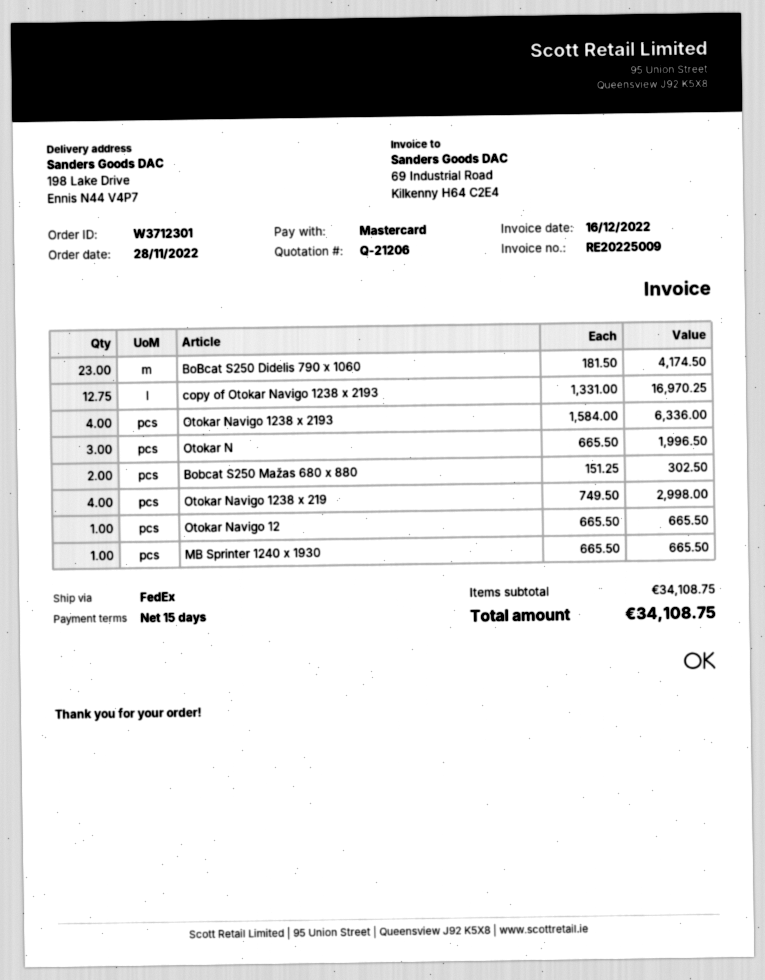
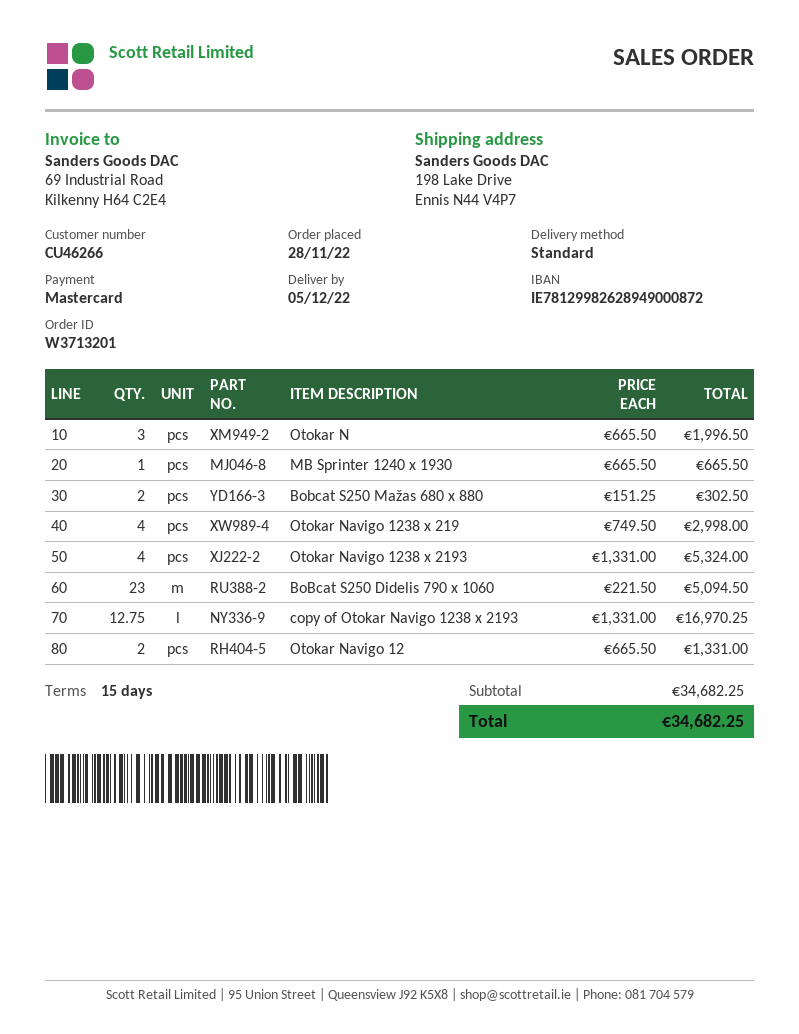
order number: W3712301 -> W3713201
shipping method: FedEx -> standard
BoBcat S250 Didelis 790 x 1060: 23 x 181.50 = 4174.50 -> 23 x 221.50 = 5094.50
Otokar Navigo 1238 x 2193: 4 x 1584.00 = 6336.00 -> 4 x 1331.00 = 5324.00
Otokar Navigo 12: 1 x 665.50 = 665.50 -> 2 x 665.50 = 1331.00
subtotal: 34108.75 -> 34682.25
total: 34108.75 -> 34682.25

